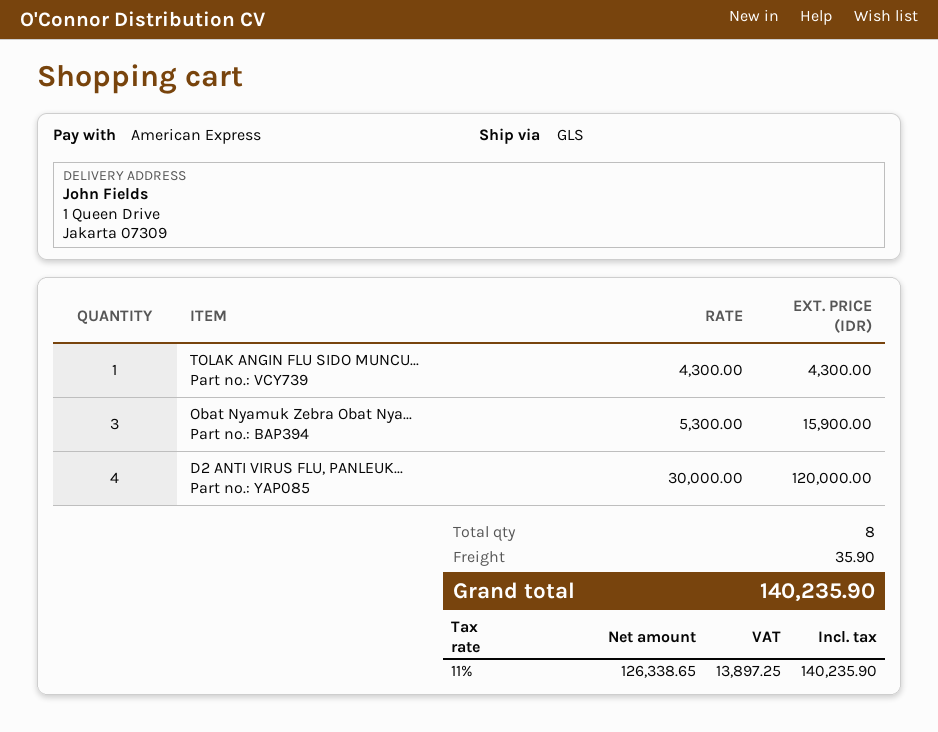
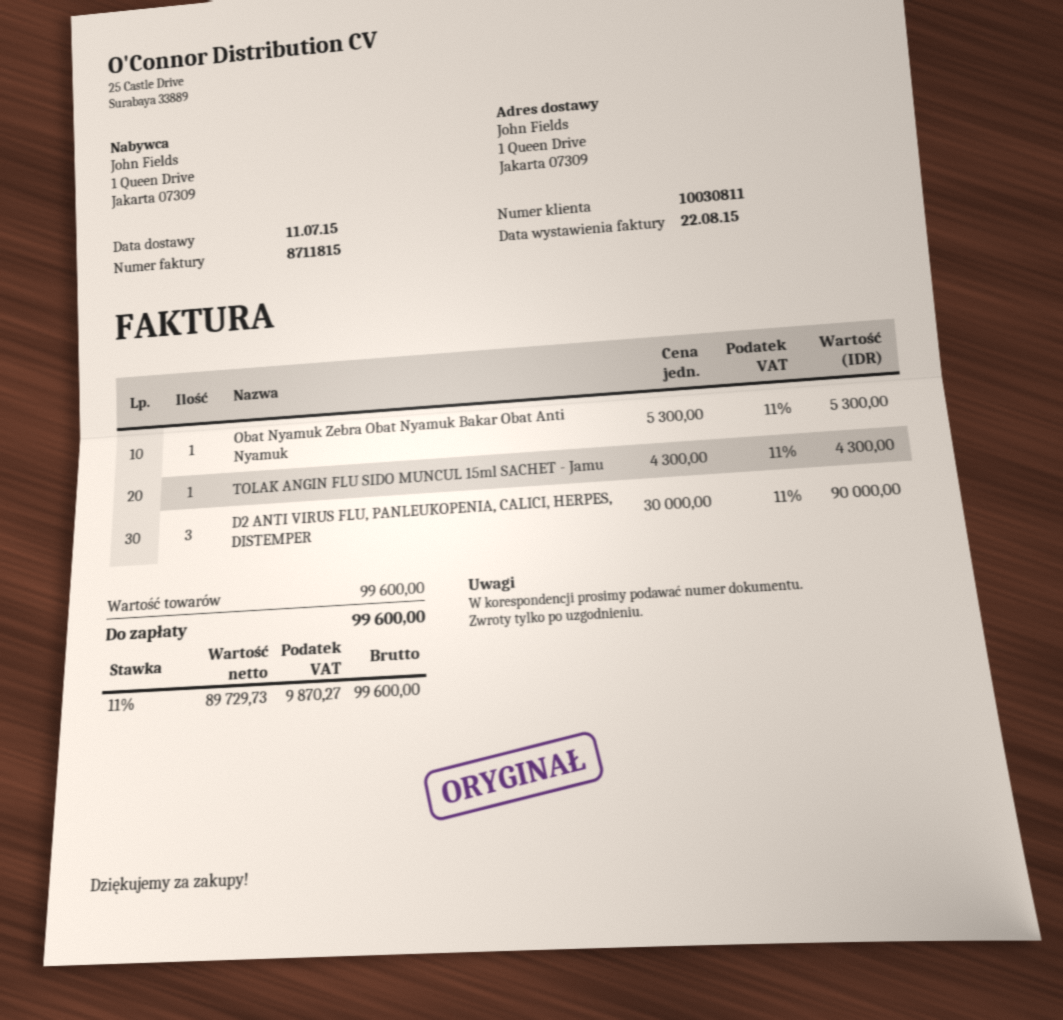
Obat Nyamuk Zebra Obat Nya...: 3 x 5300.00 = 15900.00 -> 1 x 5300.00 = 5300.00
D2 ANTI VIRUS FLU, PANLEUK...: 4 x 30000.00 = 120000.00 -> 3 x 30000.00 = 90000.00
shipping: 35.90 -> none
net: 126338.65 -> 89729.73
tax: 11% = 13897.25 -> 11% = 9870.27
total: 140235.90 -> 99600.00

